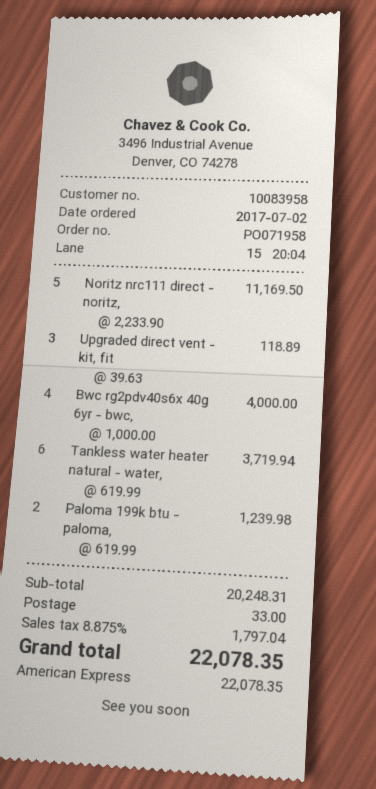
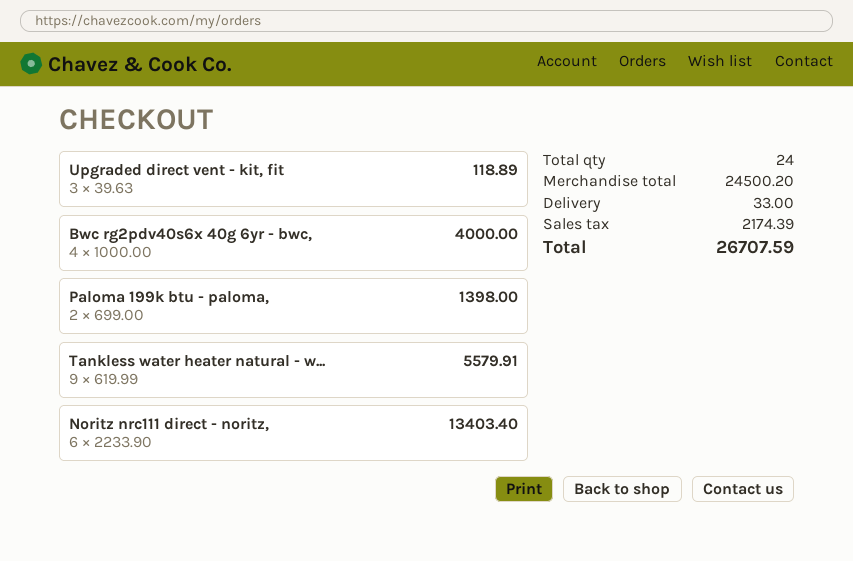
Noritz nrc111 direct - noritz,: 5 x 2233.90 = 11169.50 -> 6 x 2233.90 = 13403.40
Tankless water heater natural - water,: 6 x 619.99 = 3719.94 -> 9 x 619.99 = 5579.91
Paloma 199k btu - paloma,: 2 x 619.99 = 1239.98 -> 2 x 699.00 = 1398.00
subtotal: 20248.31 -> 24500.20
tax: 1797.04 -> 2174.39
total: 22078.35 -> 26707.59

